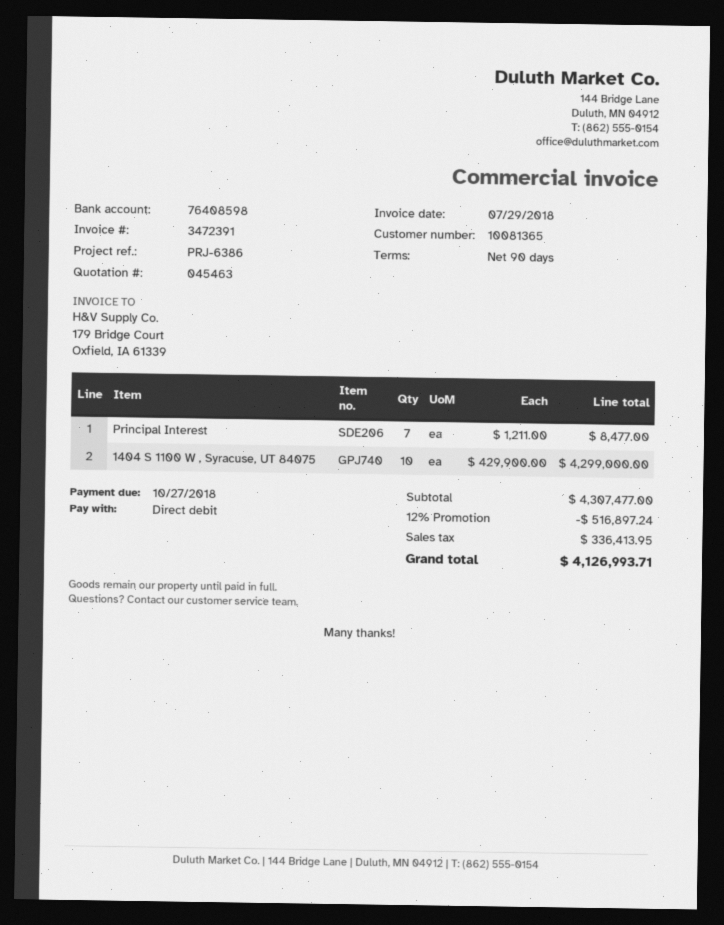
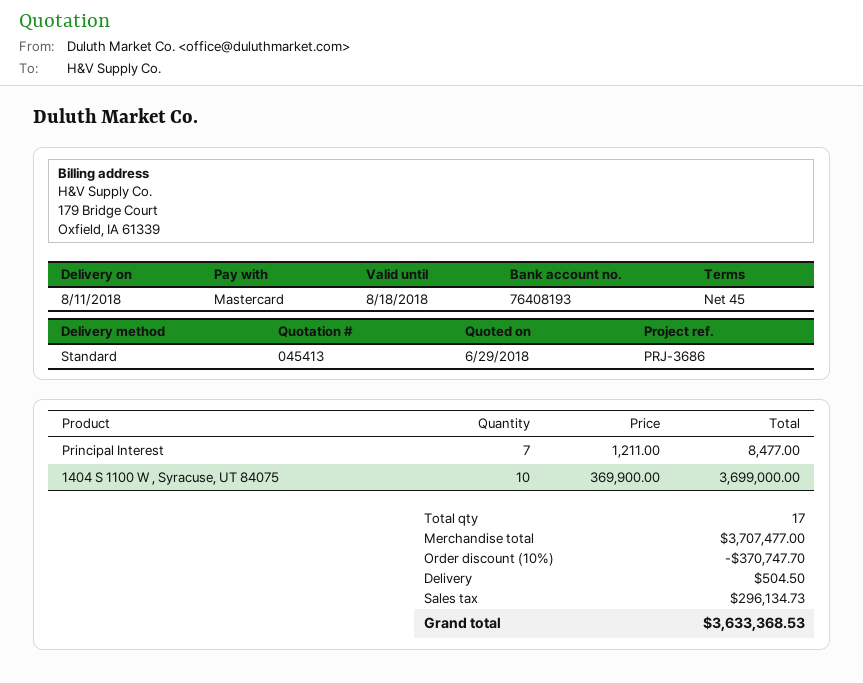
quote number: 045463 -> 045413
payment terms: 90 days -> 45 days
reference: PRJ-6386 -> PRJ-3686
payment method: direct debit -> Mastercard
bank account: 76408598 -> 76408193
1404 S 1100 W , Syracuse, UT 84075: 10 x 429900.00 = 4299000.00 -> 10 x 369900.00 = 3699000.00
subtotal: 4307477.00 -> 3707477.00
discount: 12% = 516897.24 -> 10% = 370747.70
shipping: none -> 504.50
tax: 336413.95 -> 296134.73
total: 4126993.71 -> 3633368.53

